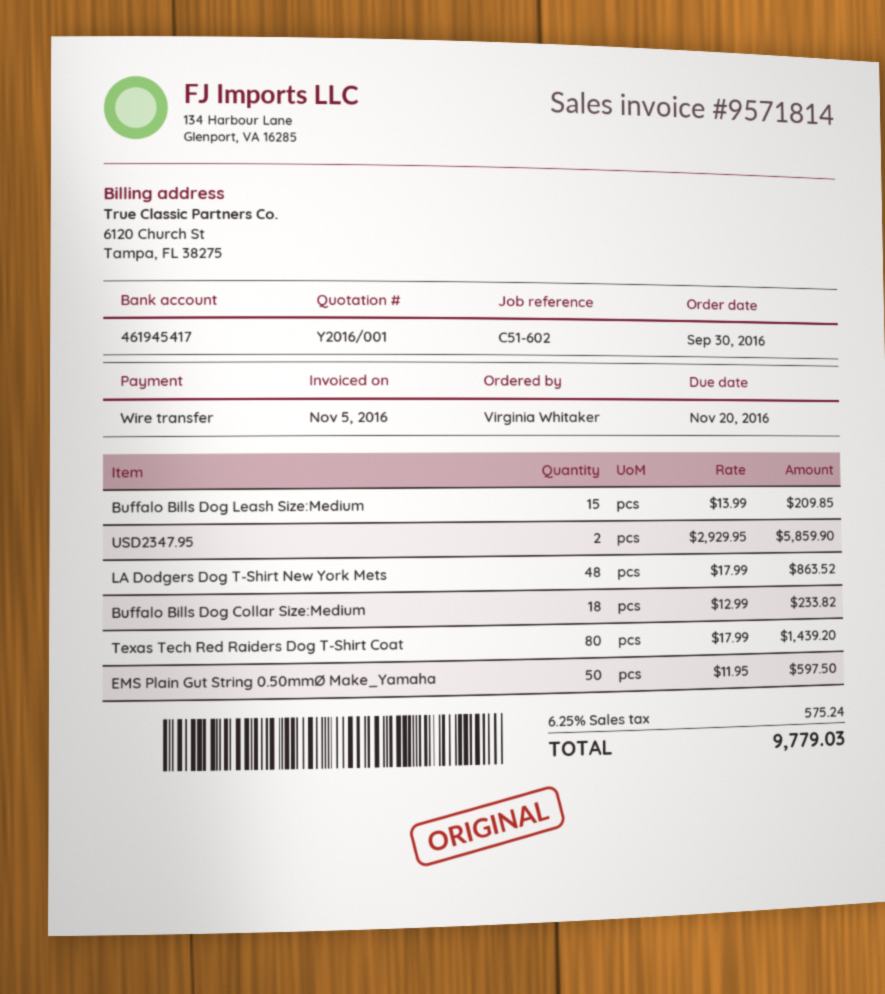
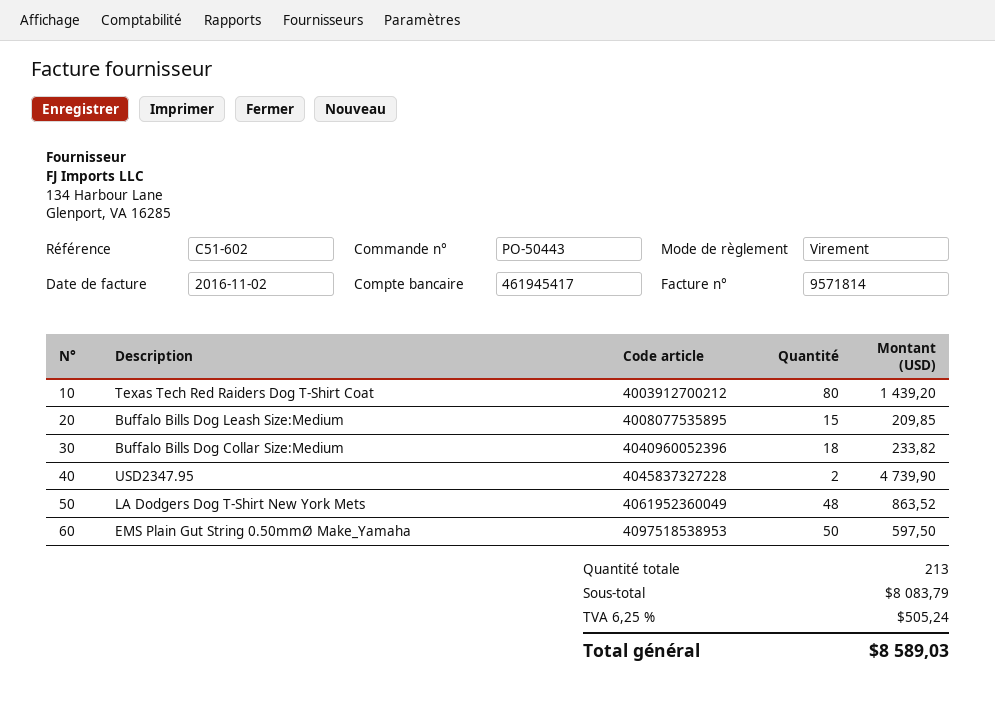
invoice date: 2016-11-05 -> 2016-11-02
USD2347.95: 2 for 5859.90 -> 2 for 4739.90
tax: 6.25% = 575.24 -> 6.25% = 505.24
total: 9779.03 -> 8589.03

